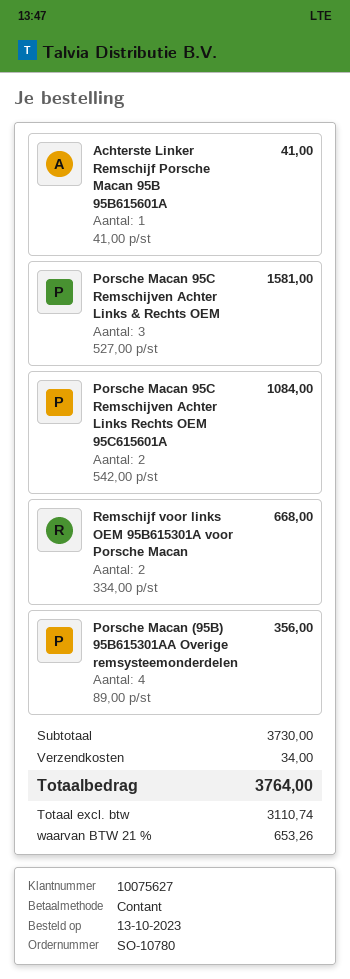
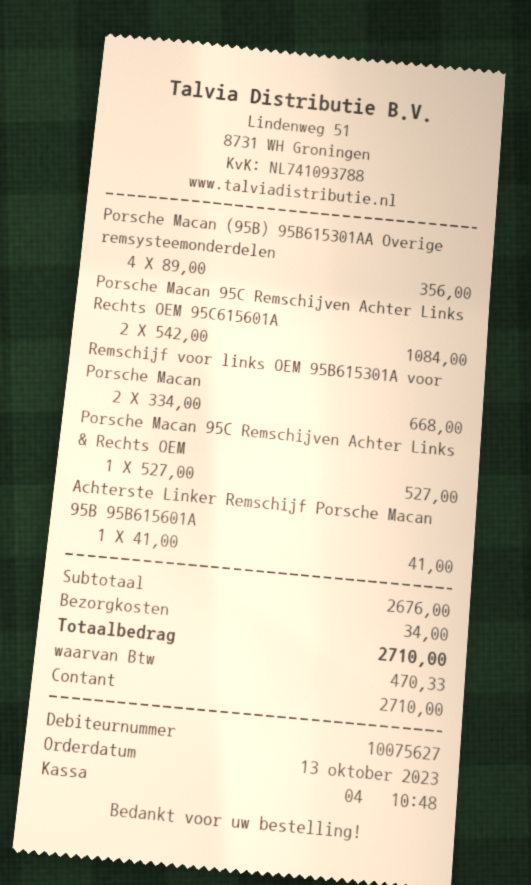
Porsche Macan 95C Remschijven Achter Links & Rechts OEM: 3 x 527.00 = 1581.00 -> 1 x 527.00 = 527.00
subtotal: 3730.00 -> 2676.00
tax: 653.26 -> 470.33
total: 3764.00 -> 2710.00

